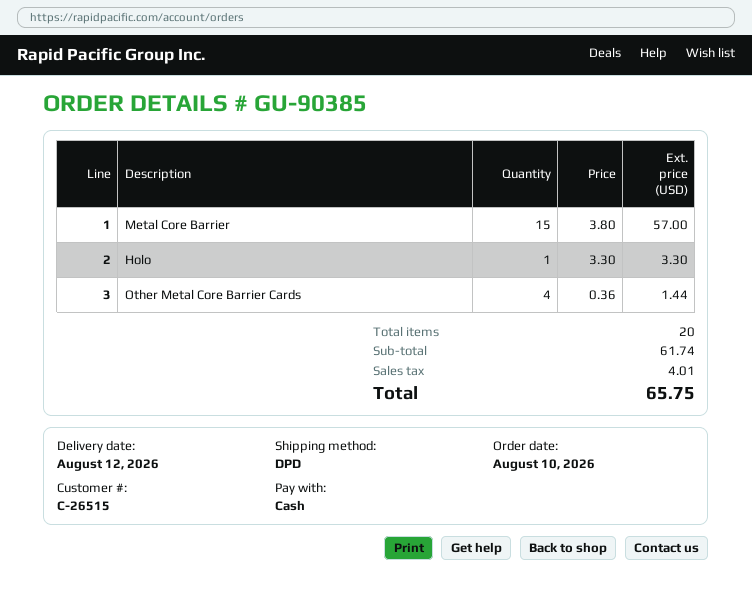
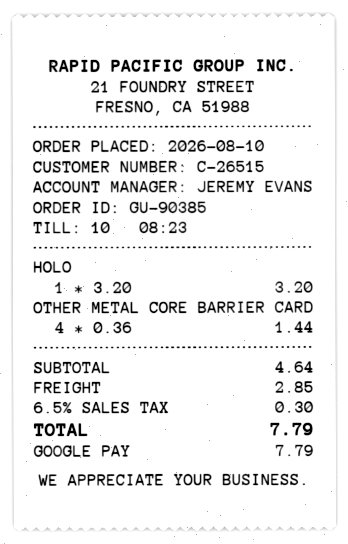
payment method: cash -> Google Pay
Metal Core Barrier: 15 x 3.80 = 57.00 -> none
Holo: 1 x 3.30 = 3.30 -> 1 x 3.20 = 3.20
subtotal: 61.74 -> 4.64
shipping: none -> 2.85
tax: 4.01 -> 0.30
total: 65.75 -> 7.79

